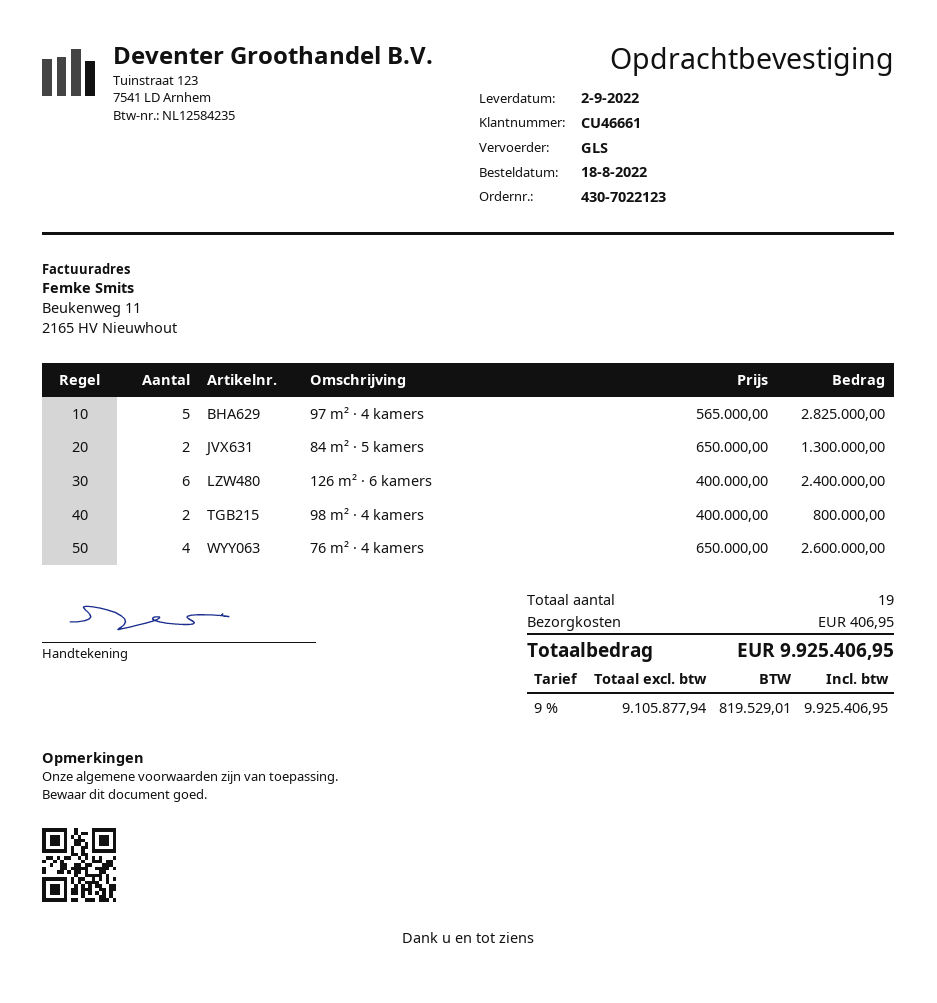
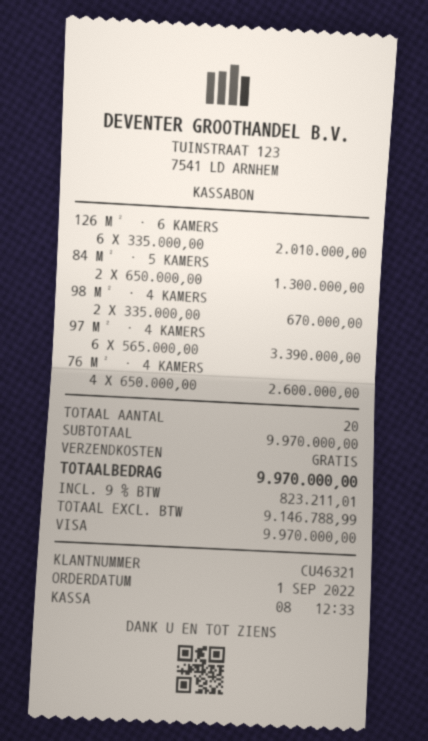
order date: 2022-08-18 -> 2022-09-01
customer number: CU46661 -> CU46321
97 m² · 4 kamers: 5 x 565000.00 = 2825000.00 -> 6 x 565000.00 = 3390000.00
126 m² · 6 kamers: 6 x 400000.00 = 2400000.00 -> 6 x 335000.00 = 2010000.00
98 m² · 4 kamers: 2 x 400000.00 = 800000.00 -> 2 x 335000.00 = 670000.00
total quantity: 19 -> 20
shipping: 406.95 -> 0.00
net: 9105877.94 -> 9146788.99
tax: 9% = 819529.01 -> 9% = 823211.01
total: 9925406.95 -> 9970000.00

